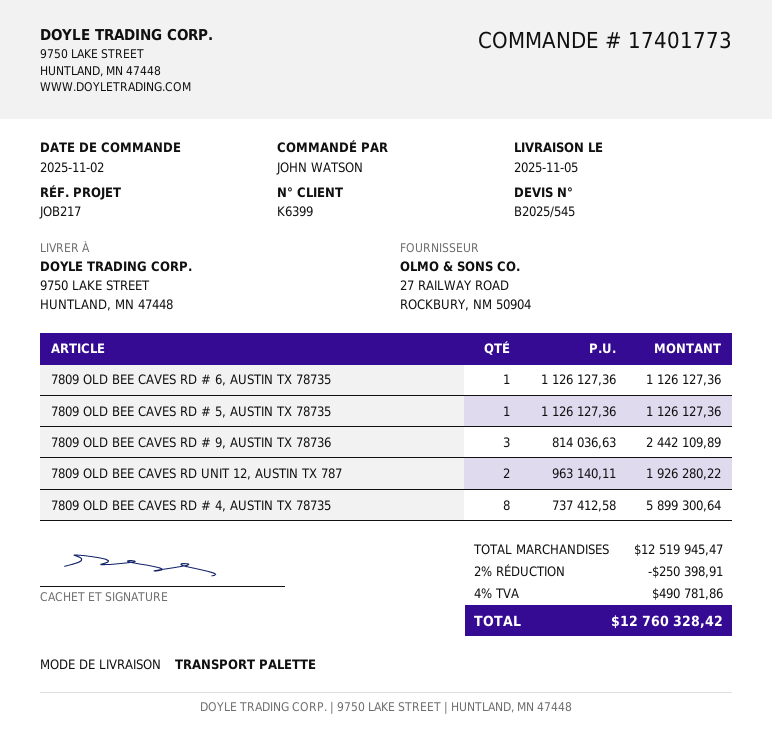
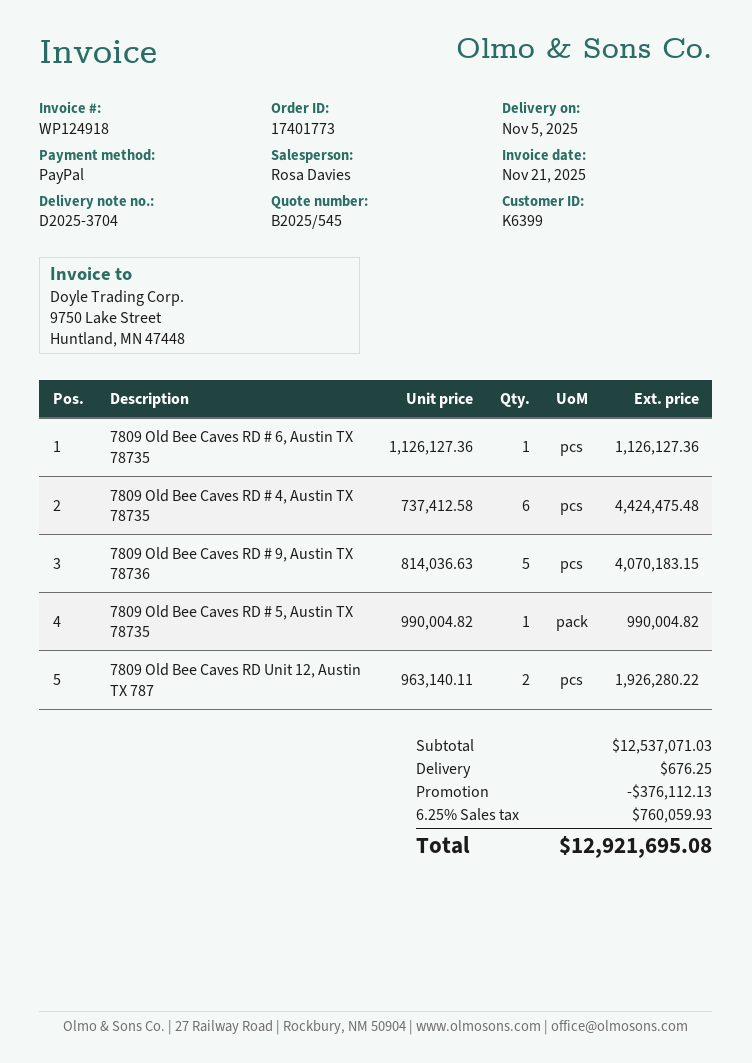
7809 OLD BEE CAVES RD # 5, AUSTIN TX 78735: 1 x 1126127.36 = 1126127.36 -> 1 x 990004.82 = 990004.82
7809 OLD BEE CAVES RD # 9, AUSTIN TX 78736: 3 x 814036.63 = 2442109.89 -> 5 x 814036.63 = 4070183.15
7809 OLD BEE CAVES RD # 4, AUSTIN TX 78735: 8 x 737412.58 = 5899300.64 -> 6 x 737412.58 = 4424475.48
subtotal: 12519945.47 -> 12537071.03
discount: 250398.91 -> 376112.13
shipping: none -> 676.25
tax: 4% = 490781.86 -> 6.25% = 760059.93
total: 12760328.42 -> 12921695.08

